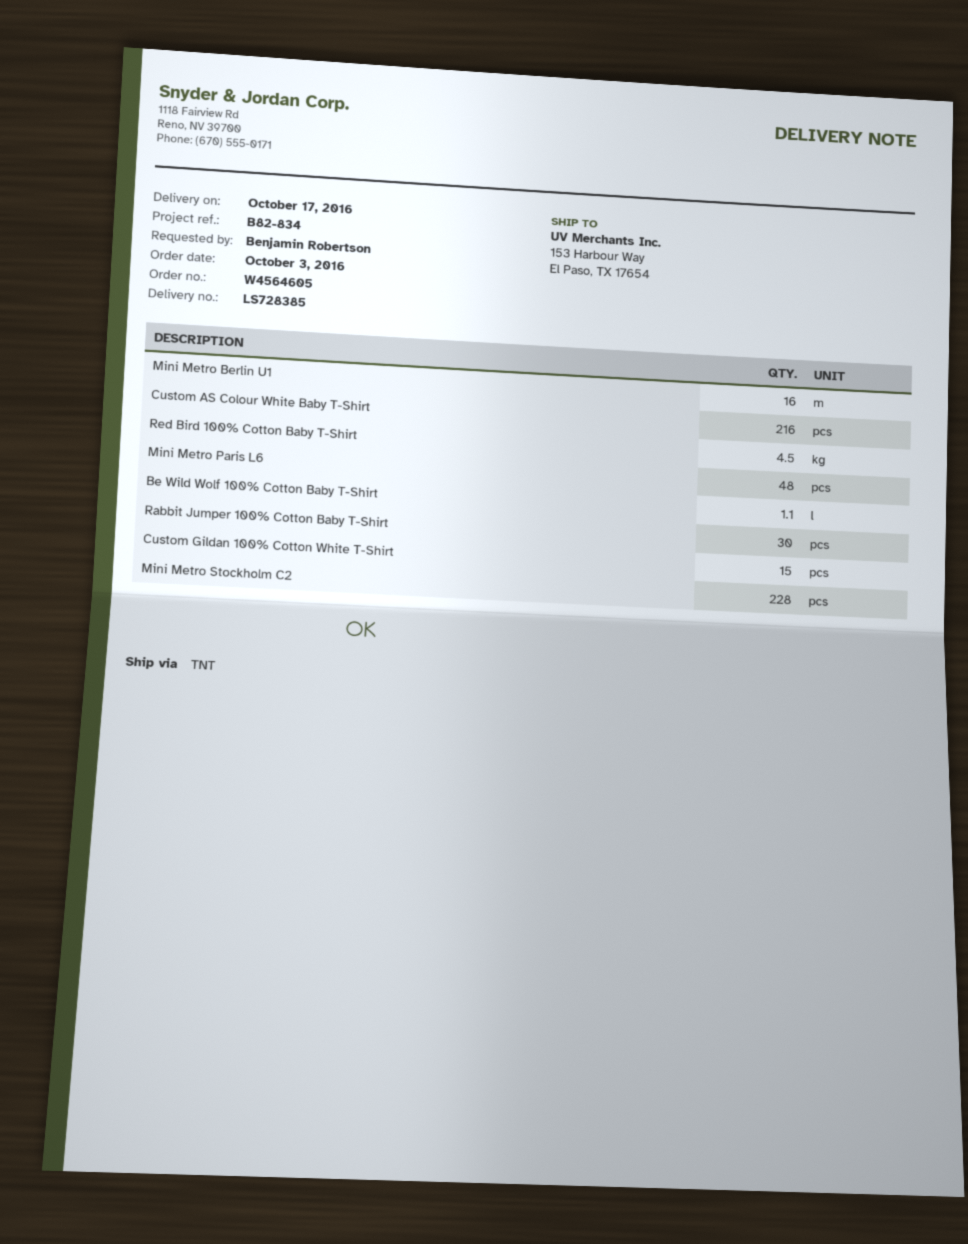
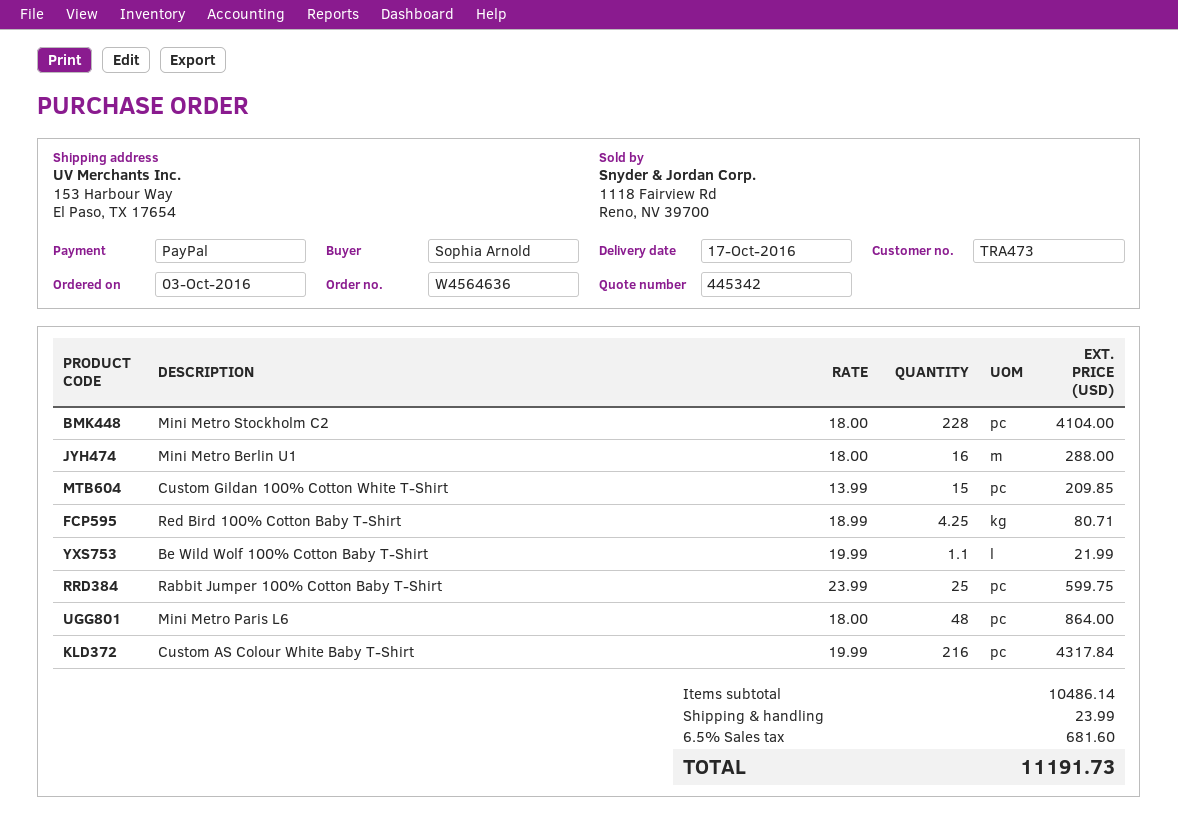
order number: W4564605 -> W4564636
ordered by: Benjamin Robertson -> Sophia Arnold
Red Bird 100% Cotton Baby T-Shirt: 4.5 -> 4.25
Rabbit Jumper 100% Cotton Baby T-Shirt: 30 -> 25

